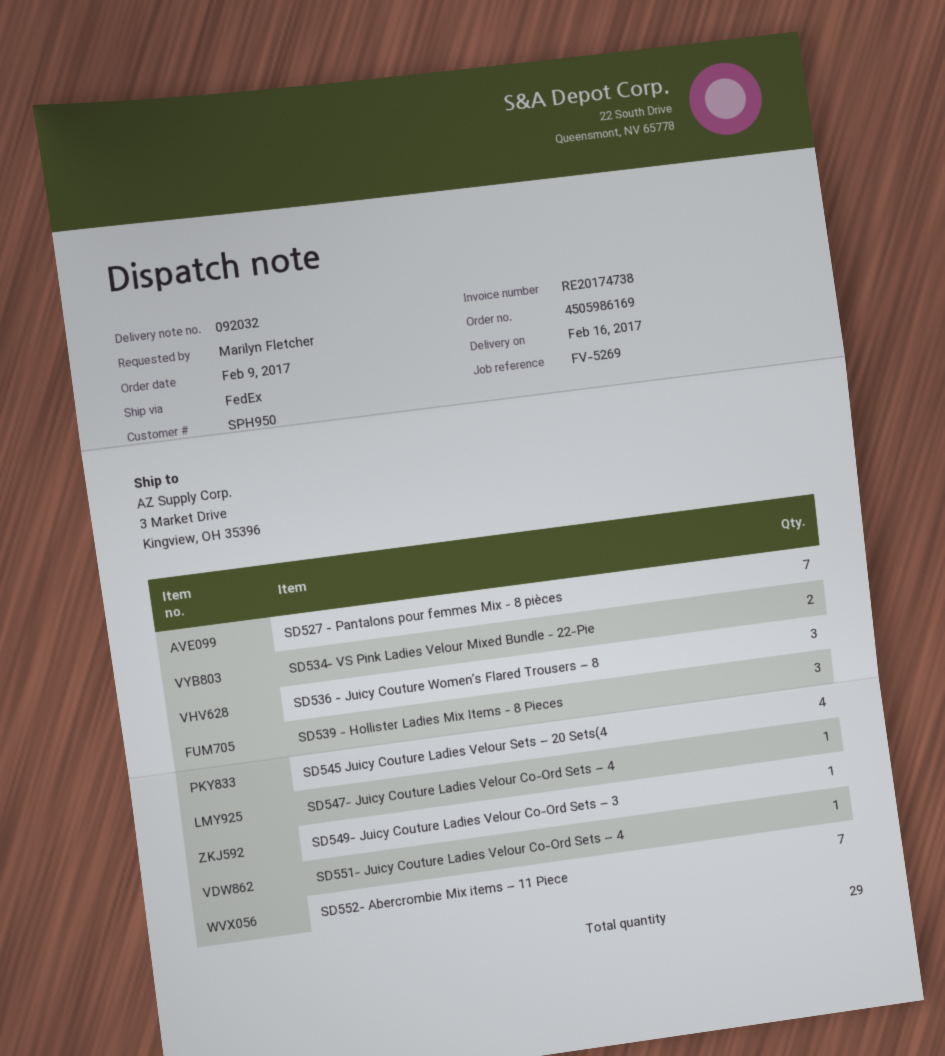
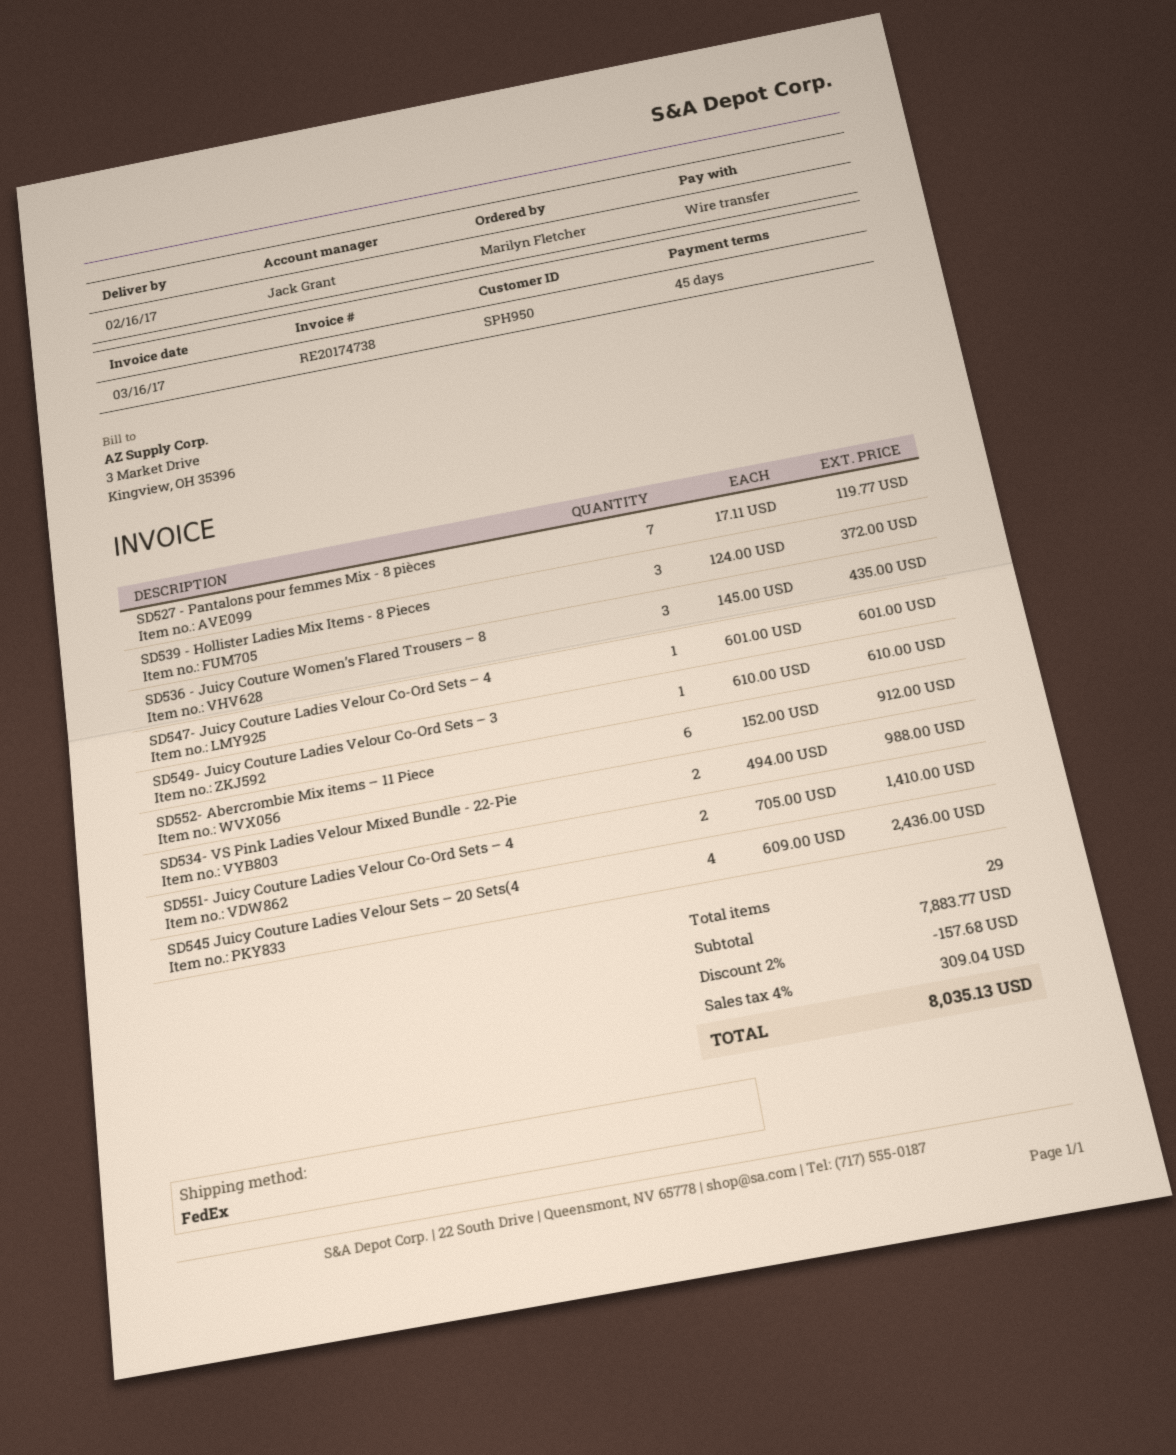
SD551- Juicy Couture Ladies Velour Co-Ord Sets – 4: 1 -> 2
SD552- Abercrombie Mix items – 11 Piece: 7 -> 6

